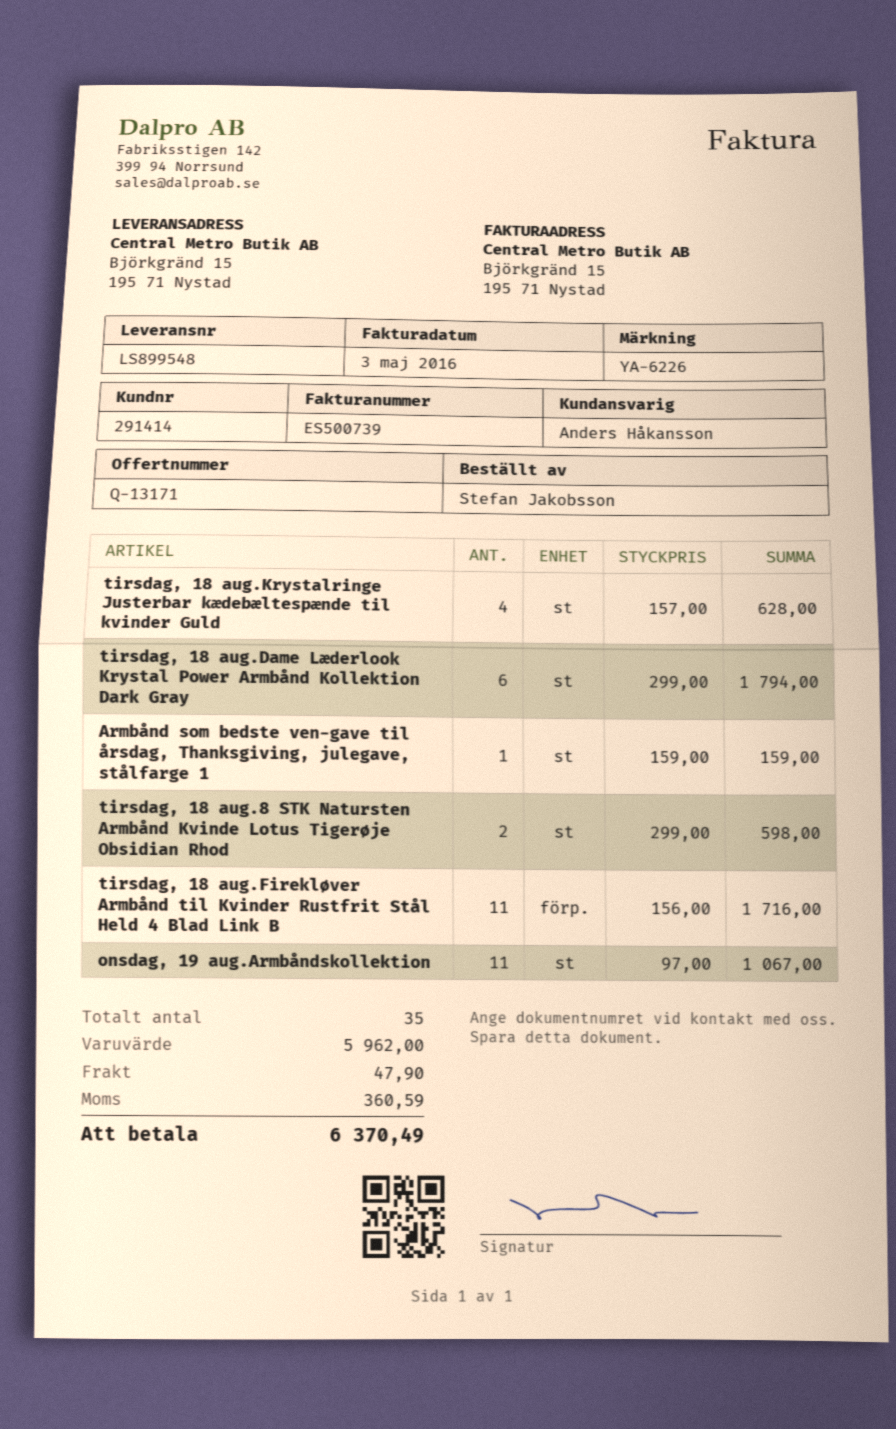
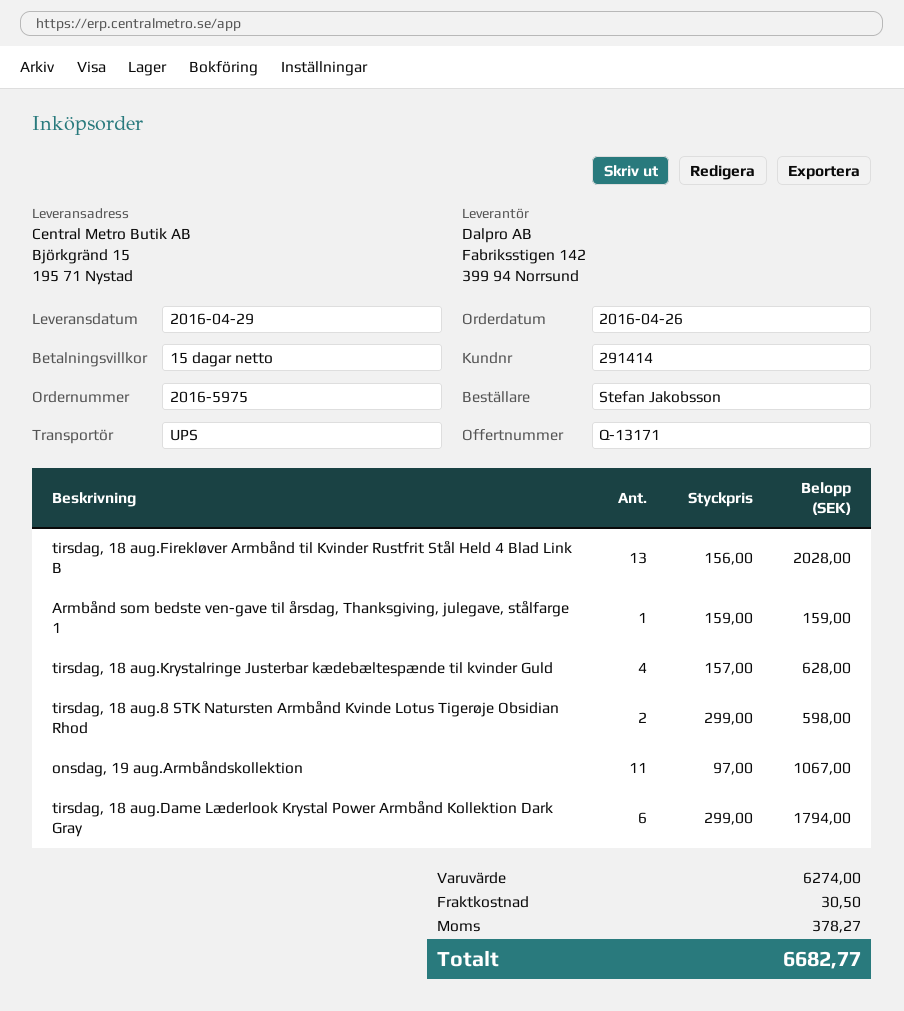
tirsdag, 18 aug.Firekløver Armbånd til Kvinder Rustfrit Stål Held 4 Blad Link B: 11 x 156.00 = 1716.00 -> 13 x 156.00 = 2028.00
subtotal: 5962.00 -> 6274.00
shipping: 47.90 -> 30.50
tax: 360.59 -> 378.27
total: 6370.49 -> 6682.77

